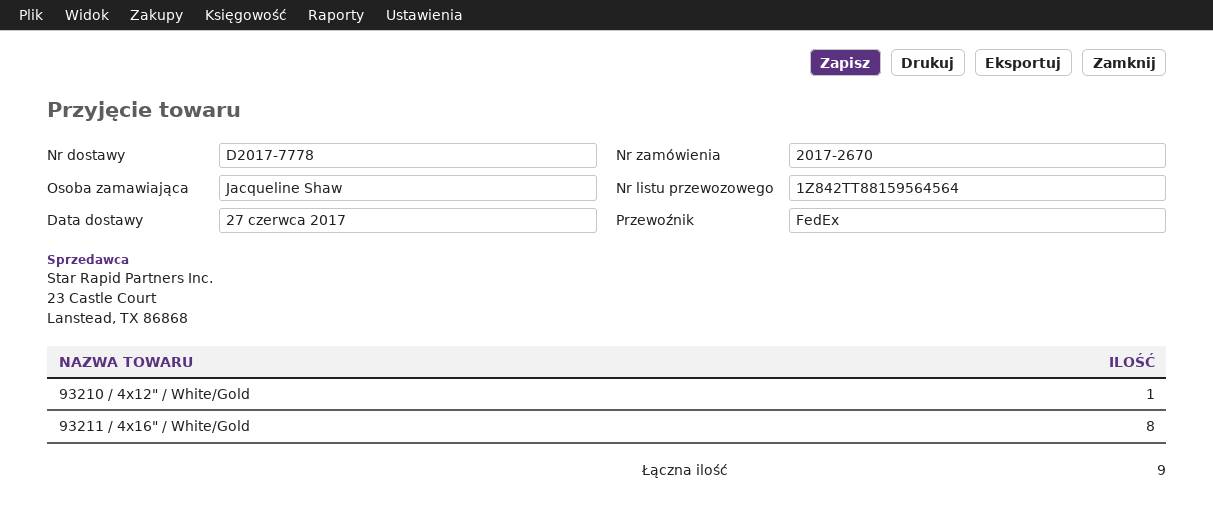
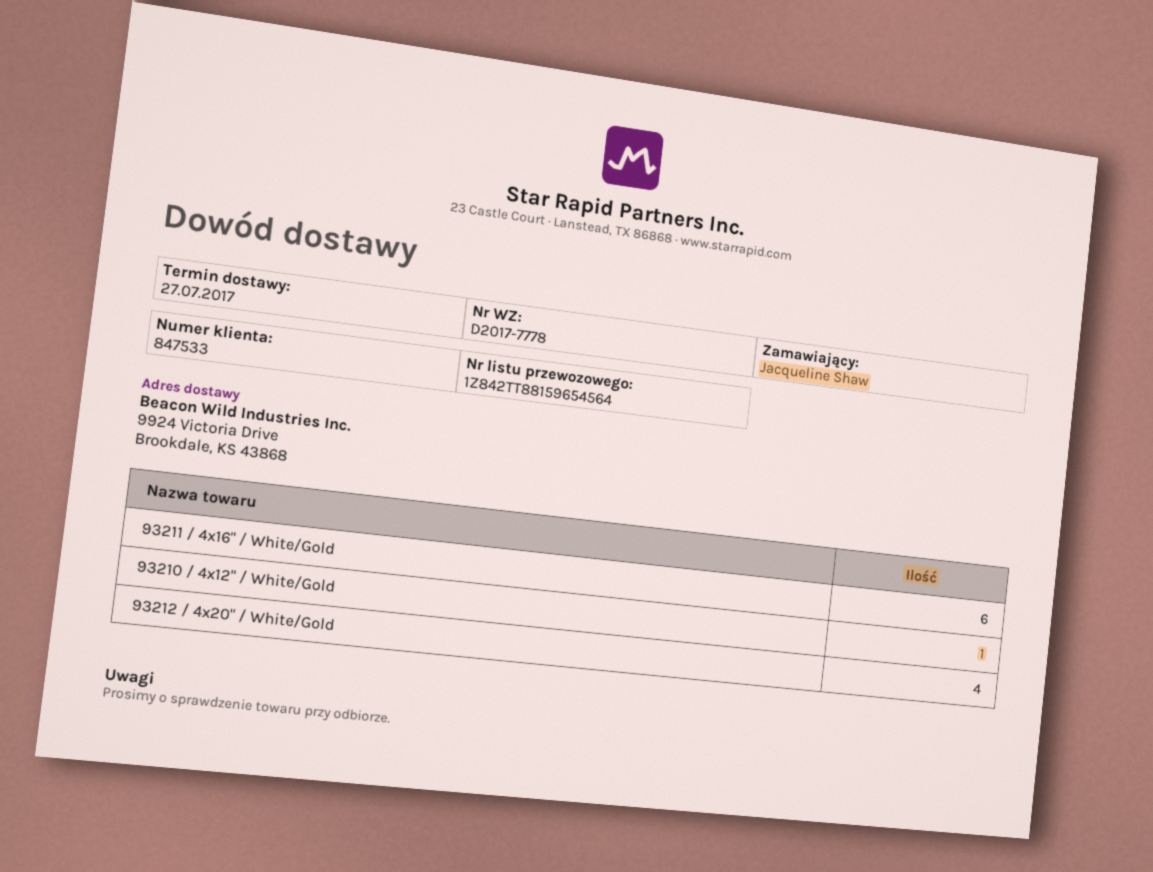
delivery date: 2017-06-27 -> 2017-07-27
tracking number: 1Z842TT88159564564 -> 1Z842TT88159654564
93211 / 4x16" / White/Gold: 8 -> 6
93212 / 4x20" / White/Gold: none -> 4

